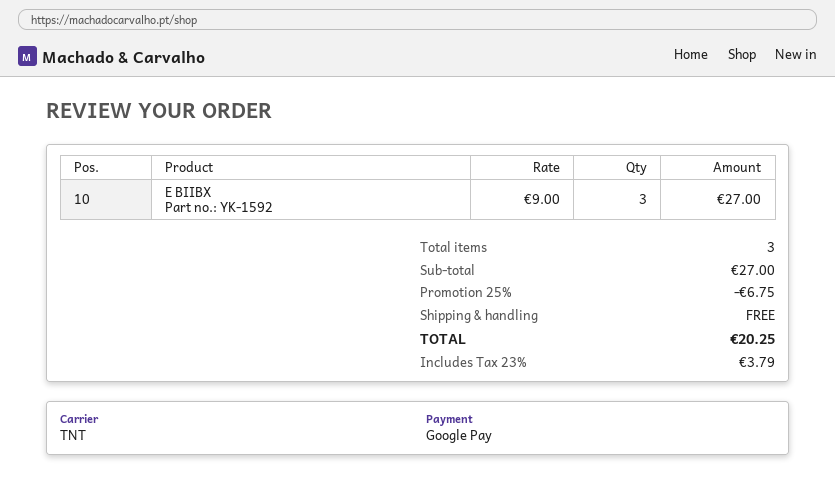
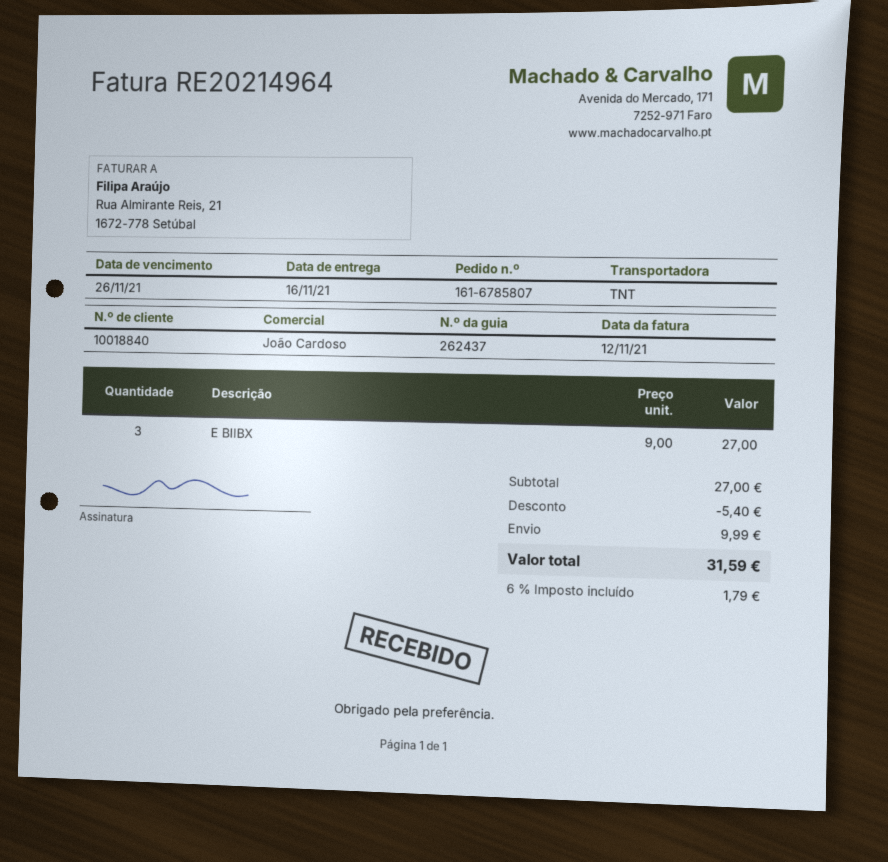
discount: 6.75 -> 5.40
shipping: 0.00 -> 9.99
tax: 23% = 3.79 -> 6% = 1.79
total: 20.25 -> 31.59

